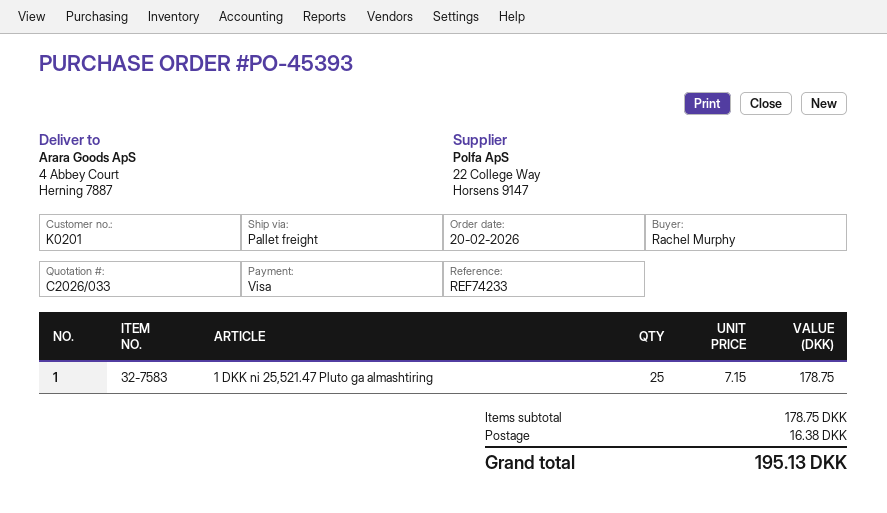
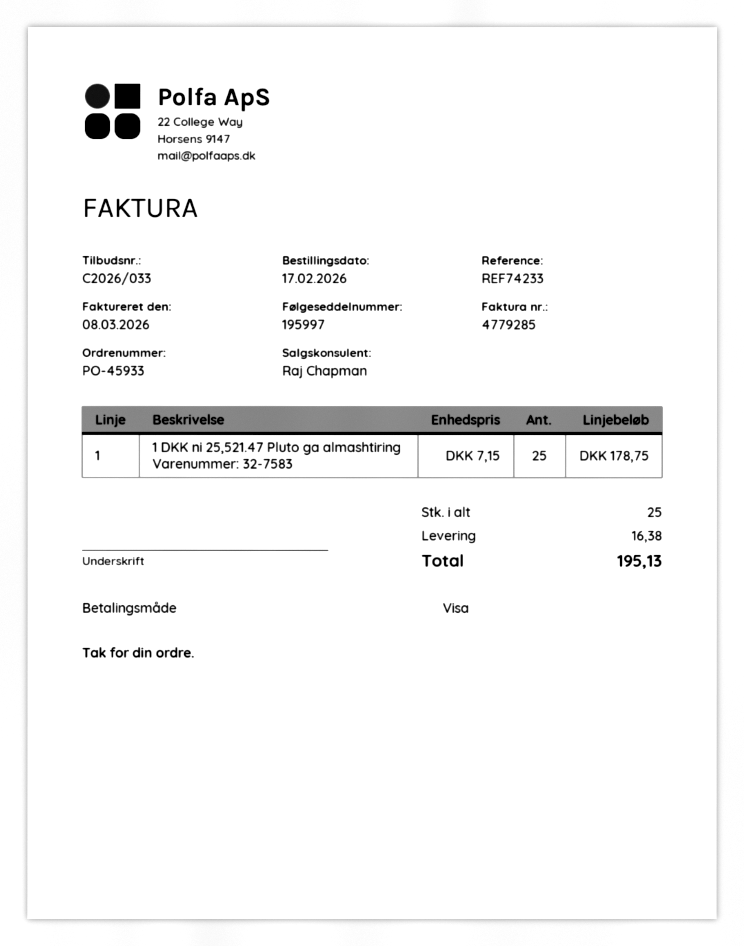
order number: PO-45393 -> PO-45933
order date: 2026-02-20 -> 2026-02-17

